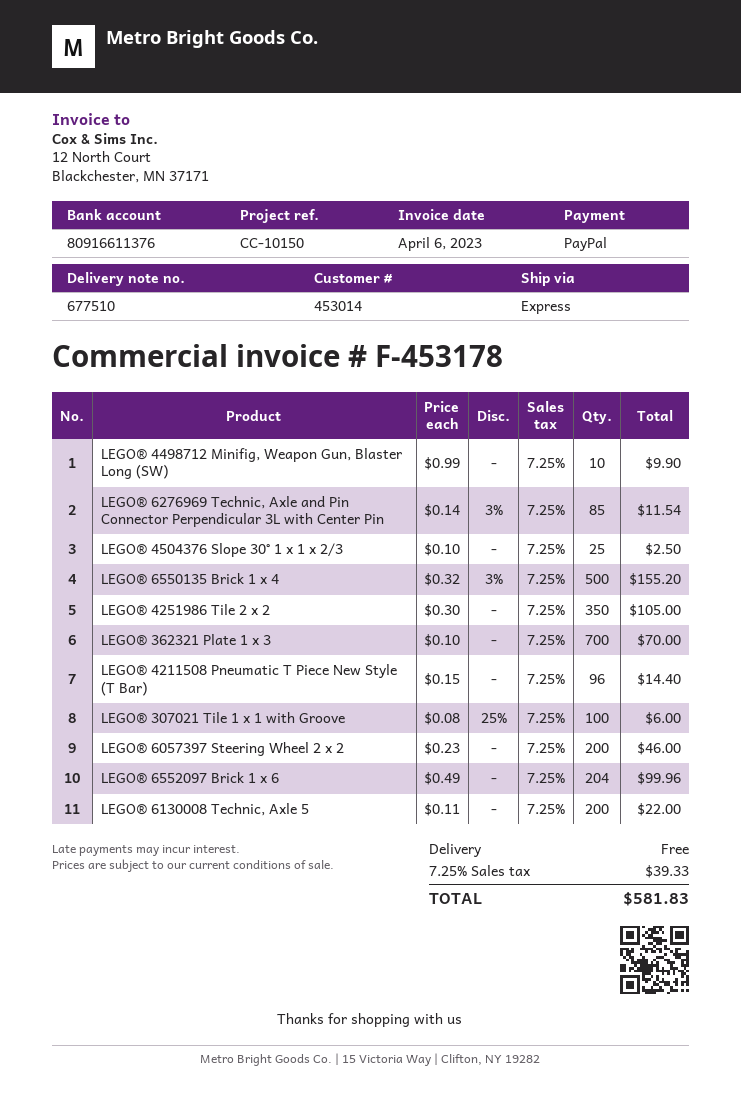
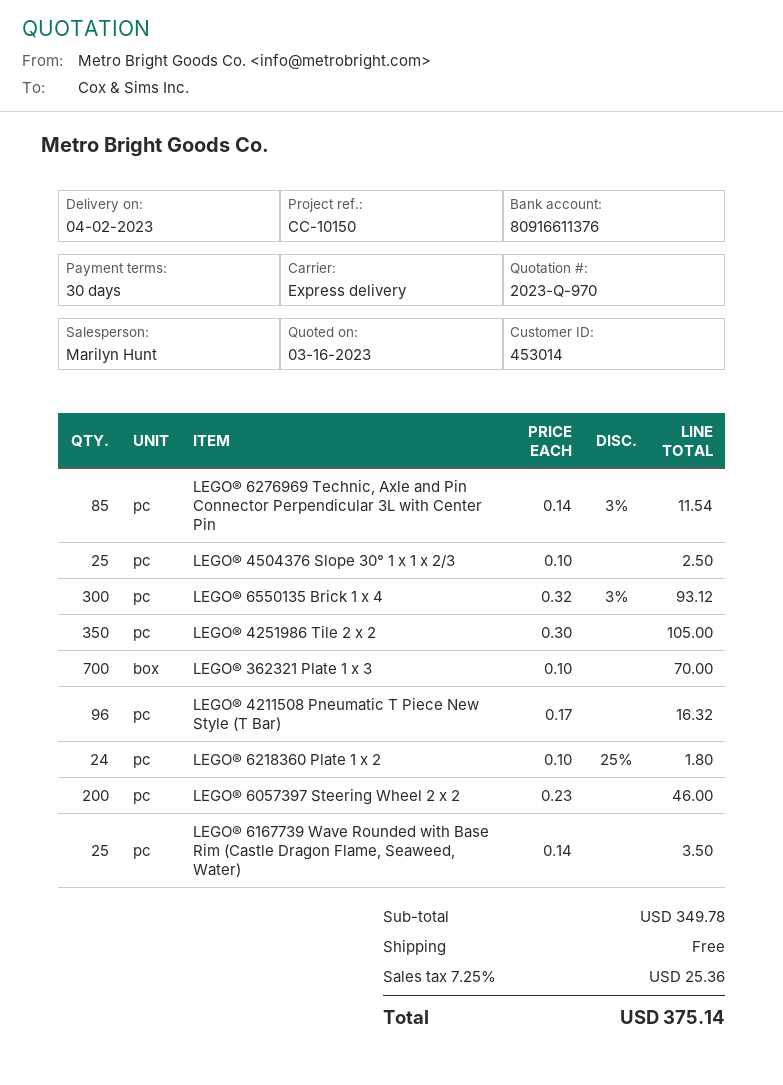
LEGO® 4498712 Minifig, Weapon Gun, Blaster Long (SW): 10 x 0.99 = 9.90 -> none
LEGO® 6550135 Brick 1 x 4: 500 x 0.32 - 3% = 155.20 -> 300 x 0.32 - 3% = 93.12
LEGO® 4211508 Pneumatic T Piece New Style (T Bar): 96 x 0.15 = 14.40 -> 96 x 0.17 = 16.32
LEGO® 307021 Tile 1 x 1 with Groove: 100 x 0.08 - 25% = 6.00 -> none
LEGO® 6552097 Brick 1 x 6: 204 x 0.49 = 99.96 -> none
LEGO® 6130008 Technic, Axle 5: 200 x 0.11 = 22.00 -> none
LEGO® 6218360 Plate 1 x 2: none -> 24 x 0.10 - 25% = 1.80
LEGO® 6167739 Wave Rounded with Base Rim (Castle Dragon Flame, Seaweed, Water): none -> 25 x 0.14 = 3.50
tax: 7.25% = 39.33 -> 7.25% = 25.36
total: 581.83 -> 375.14

